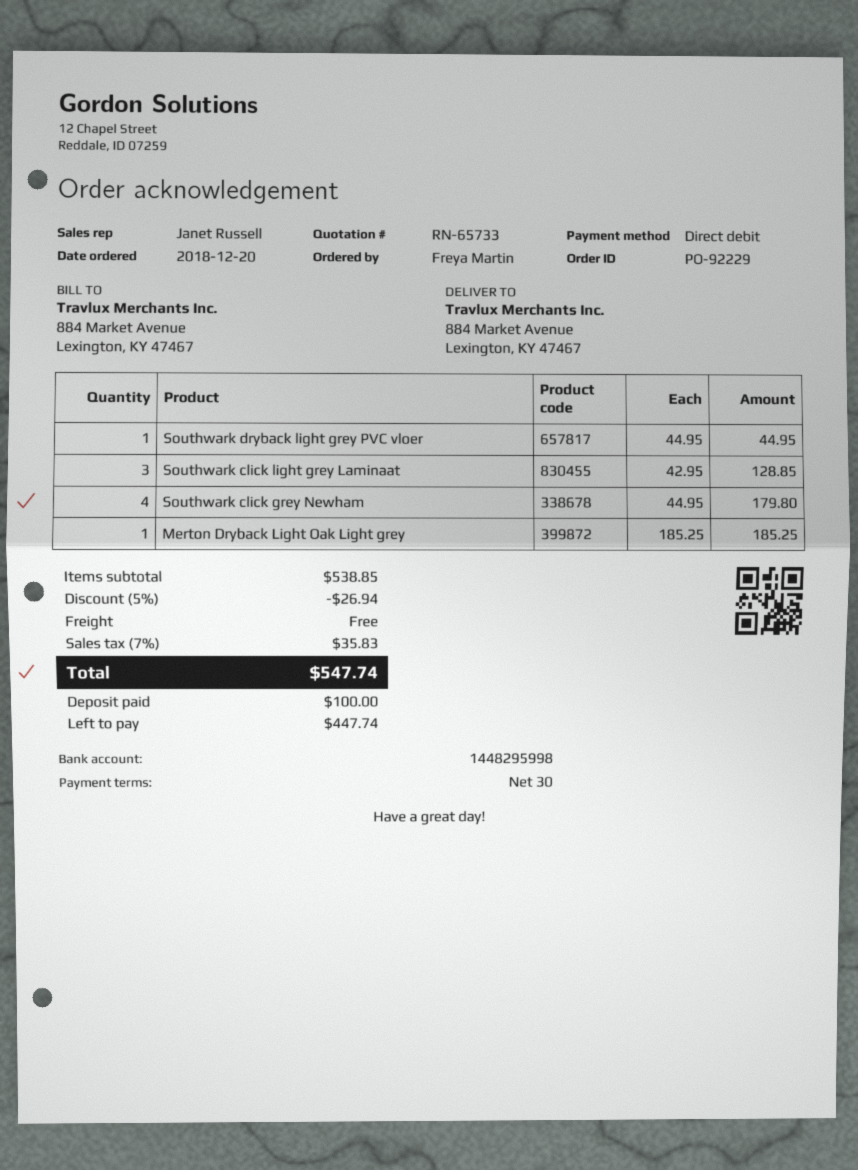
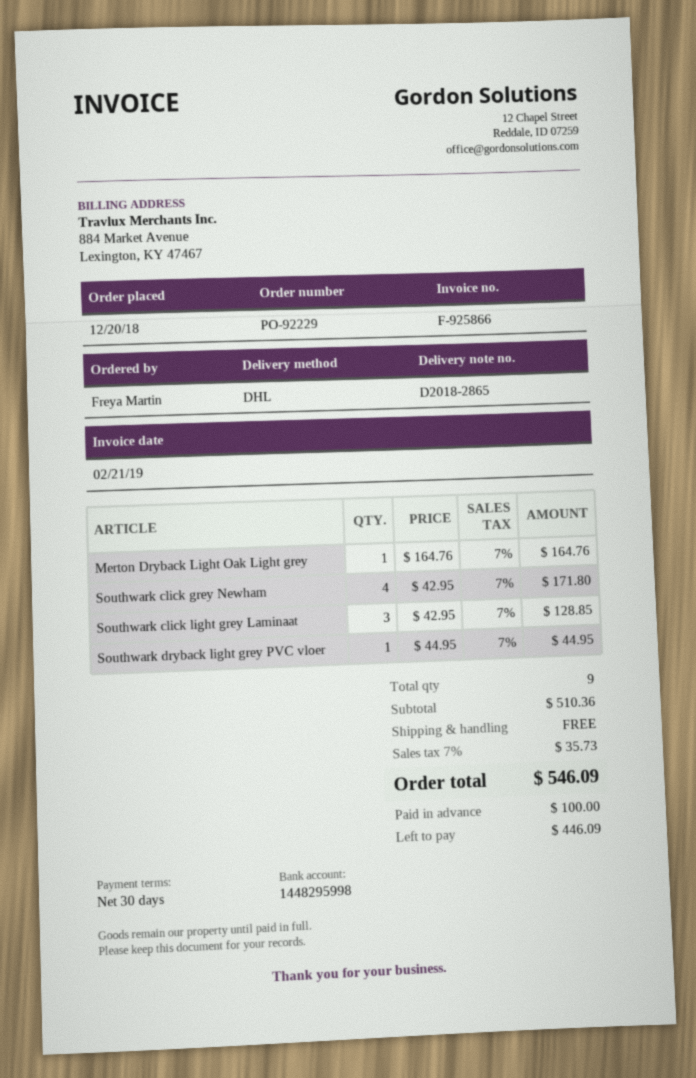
Southwark click grey Newham: 4 x 44.95 = 179.80 -> 4 x 42.95 = 171.80
Merton Dryback Light Oak Light grey: 1 x 185.25 = 185.25 -> 1 x 164.76 = 164.76
subtotal: 538.85 -> 510.36
discount: 5% = 26.94 -> none
tax: 7% = 35.83 -> 7% = 35.73
total: 547.74 -> 546.09
balance: 447.74 -> 446.09

